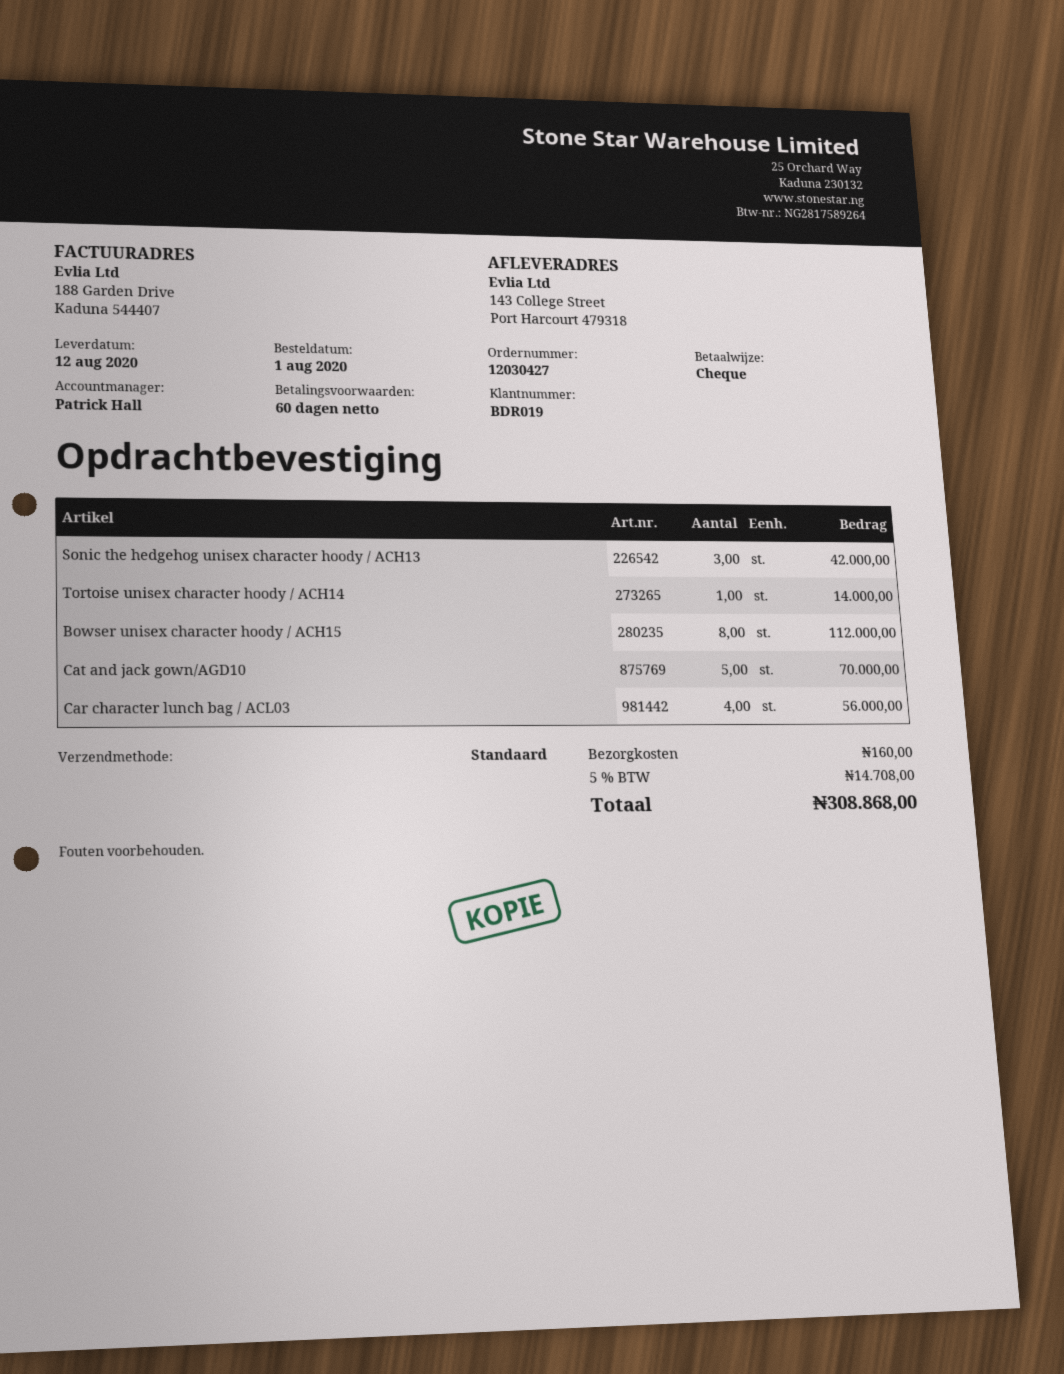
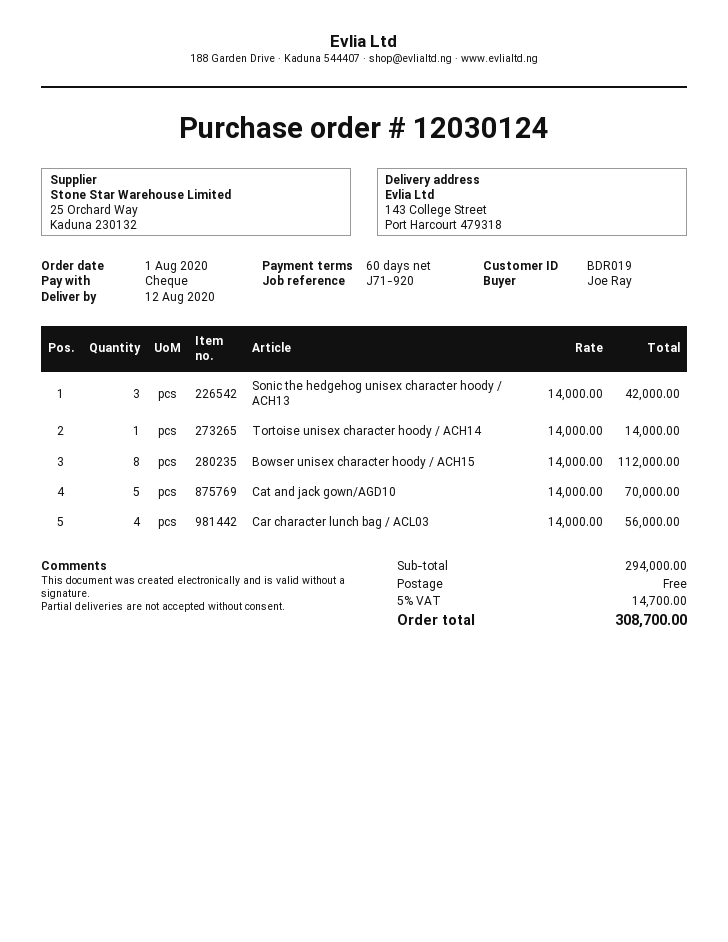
order number: 12030427 -> 12030124
shipping: 160.00 -> 0.00
tax: 5% = 14708.00 -> 5% = 14700.00
total: 308868.00 -> 308700.00

